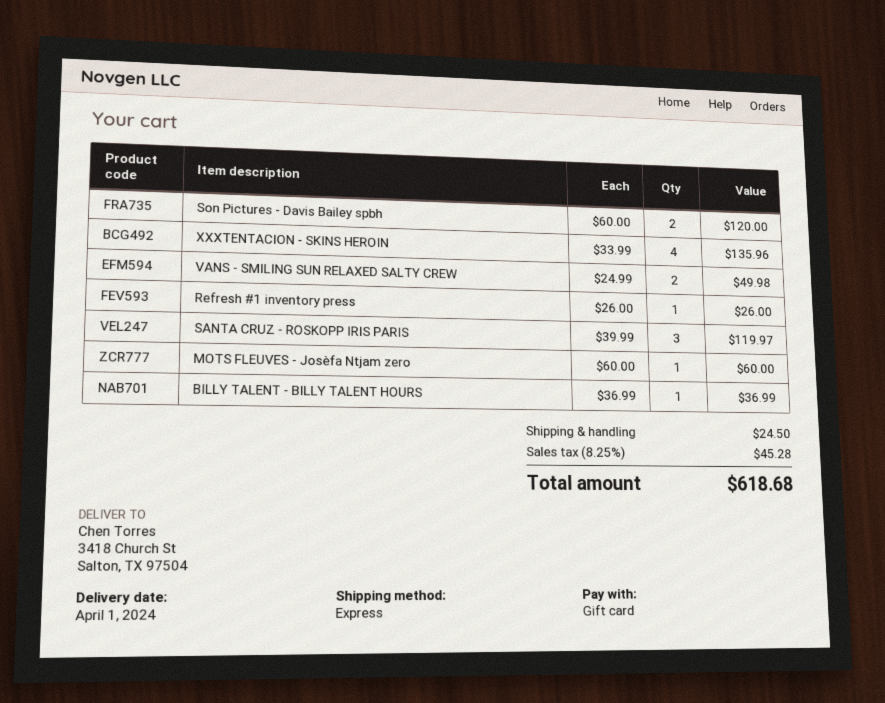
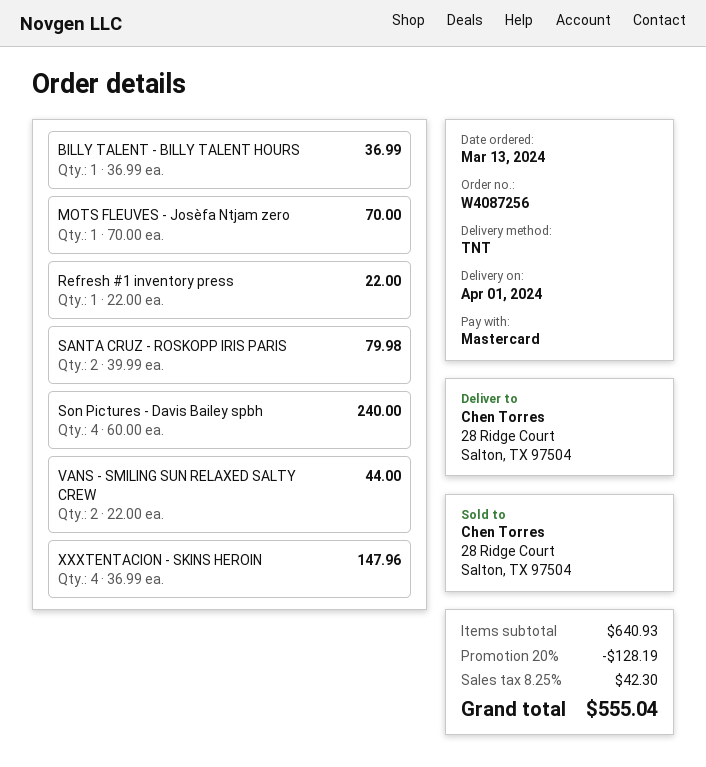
payment method: gift card -> Mastercard
shipping method: express -> TNT
ship to: 3418 Church St, Salton, TX 97504 -> 28 Ridge Court, Salton, TX 97504
Son Pictures - Davis Bailey spbh: 2 x 60.00 = 120.00 -> 4 x 60.00 = 240.00
XXXTENTACION - SKINS HEROIN: 4 x 33.99 = 135.96 -> 4 x 36.99 = 147.96
VANS - SMILING SUN RELAXED SALTY CREW: 2 x 24.99 = 49.98 -> 2 x 22.00 = 44.00
Refresh #1 inventory press: 1 x 26.00 = 26.00 -> 1 x 22.00 = 22.00
SANTA CRUZ - ROSKOPP IRIS PARIS: 3 x 39.99 = 119.97 -> 2 x 39.99 = 79.98
MOTS FLEUVES - Josèfa Ntjam zero: 1 x 60.00 = 60.00 -> 1 x 70.00 = 70.00
discount: none -> 20% = 128.19
shipping: 24.50 -> none
tax: 8.25% = 45.28 -> 8.25% = 42.30
total: 618.68 -> 555.04

